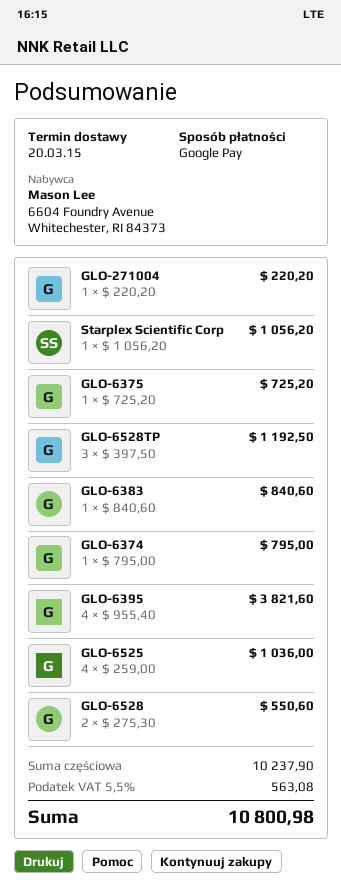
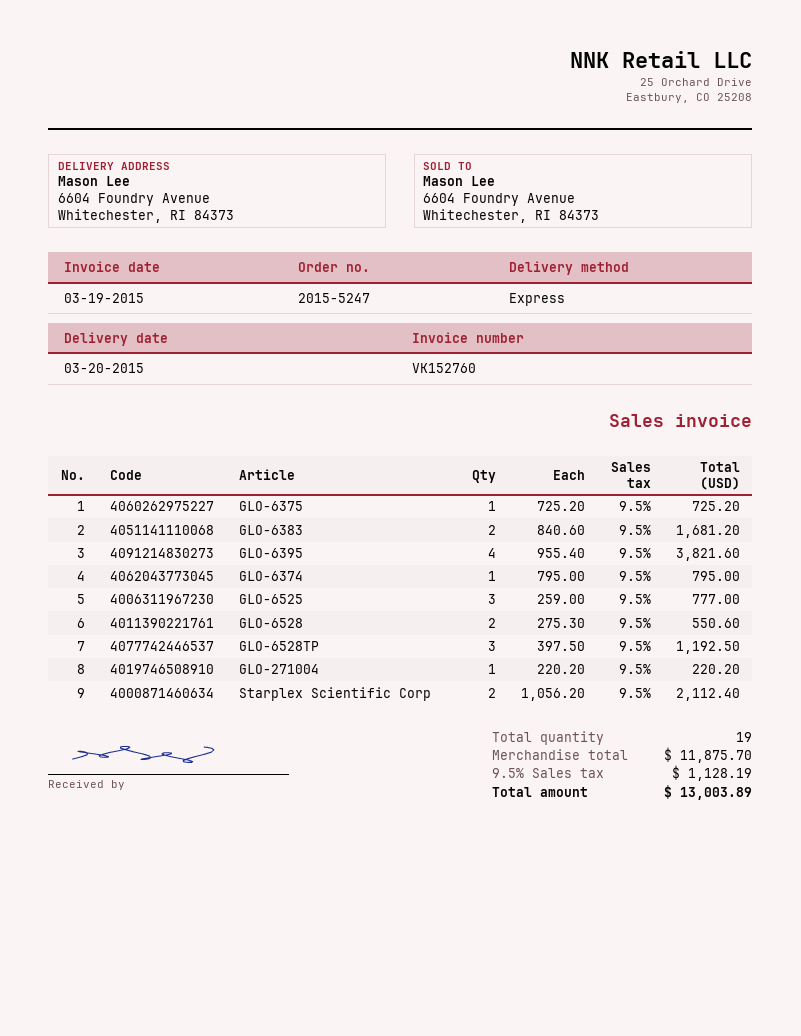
Starplex Scientific Corp: 1 x 1056.20 = 1056.20 -> 2 x 1056.20 = 2112.40
GLO-6383: 1 x 840.60 = 840.60 -> 2 x 840.60 = 1681.20
GLO-6525: 4 x 259.00 = 1036.00 -> 3 x 259.00 = 777.00
subtotal: 10237.90 -> 11875.70
tax: 5.5% = 563.08 -> 9.5% = 1128.19
total: 10800.98 -> 13003.89

